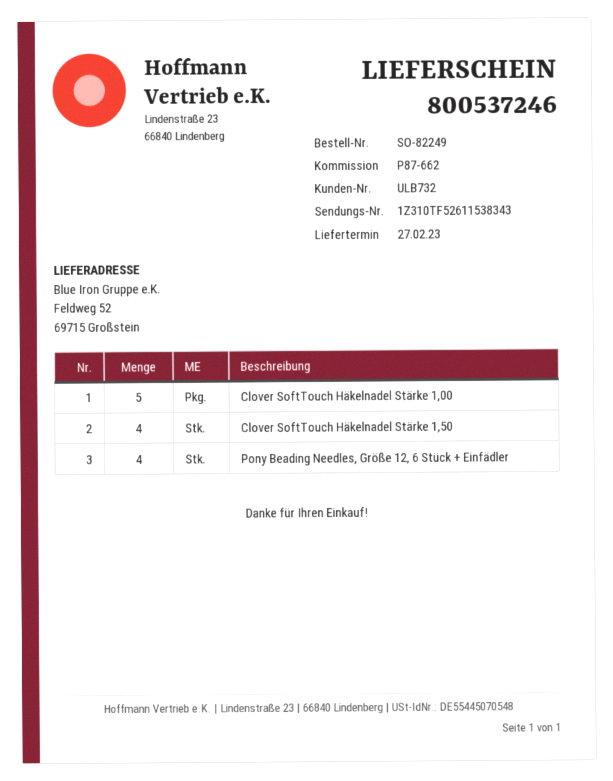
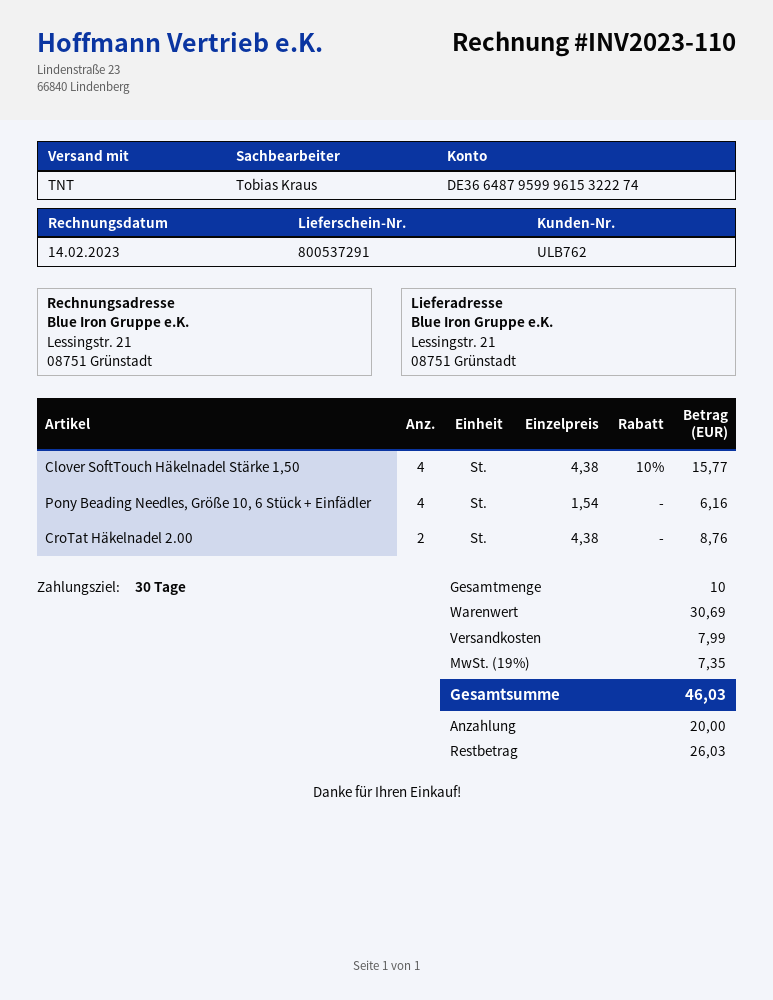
delivery note number: 800537246 -> 800537291
customer number: ULB732 -> ULB762
ship to: Feldweg 52, 69715 Großstein -> Lessingstr. 21, 08751 Grünstadt
Clover SoftTouch Häkelnadel Stärke 1,00: 5 -> none
Pony Beading Needles, Größe 12, 6 Stück + Einfädler: 4 -> none
Pony Beading Needles, Größe 10, 6 Stück + Einfädler: none -> 4
CroTat Häkelnadel 2.00: none -> 2

